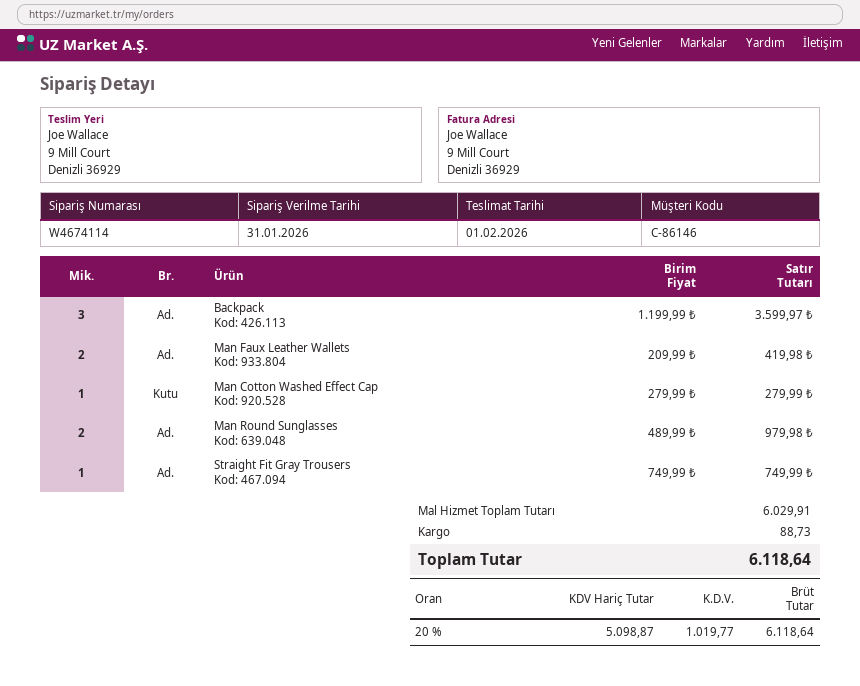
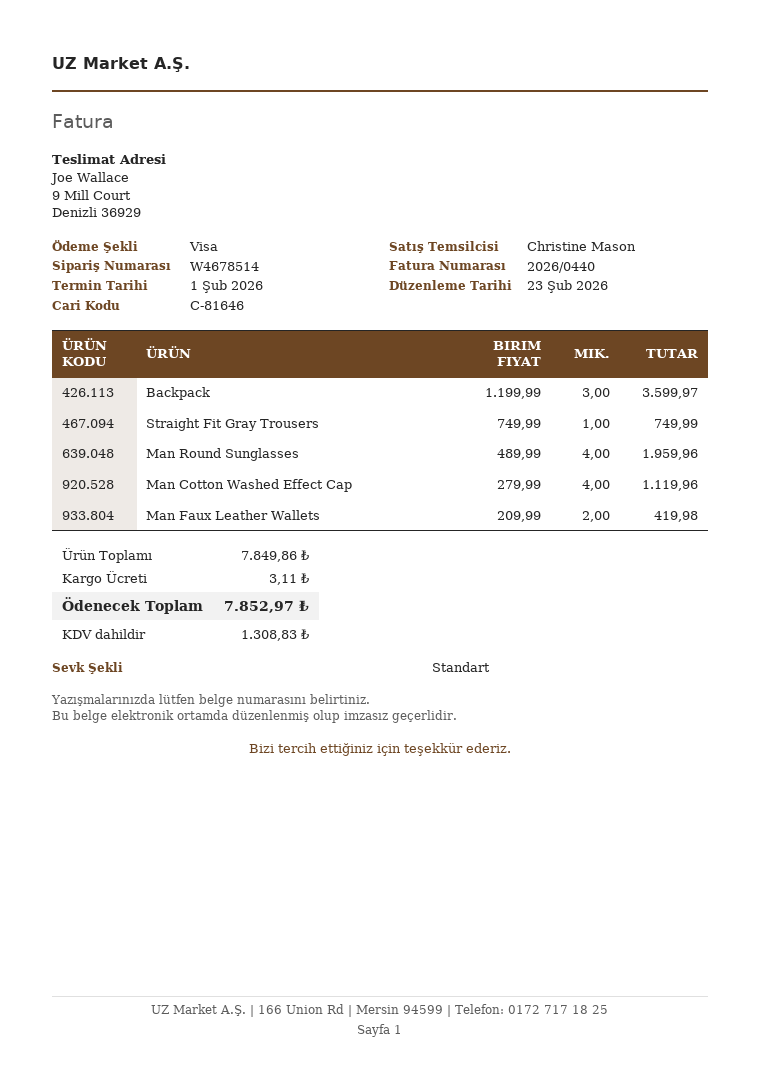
order number: W4674114 -> W4678514
customer number: C-86146 -> C-81646
Man Cotton Washed Effect Cap: 1 x 279.99 = 279.99 -> 4 x 279.99 = 1119.96
Man Round Sunglasses: 2 x 489.99 = 979.98 -> 4 x 489.99 = 1959.96
subtotal: 6029.91 -> 7849.86
shipping: 88.73 -> 3.11
tax: 1019.77 -> 1308.83
total: 6118.64 -> 7852.97

